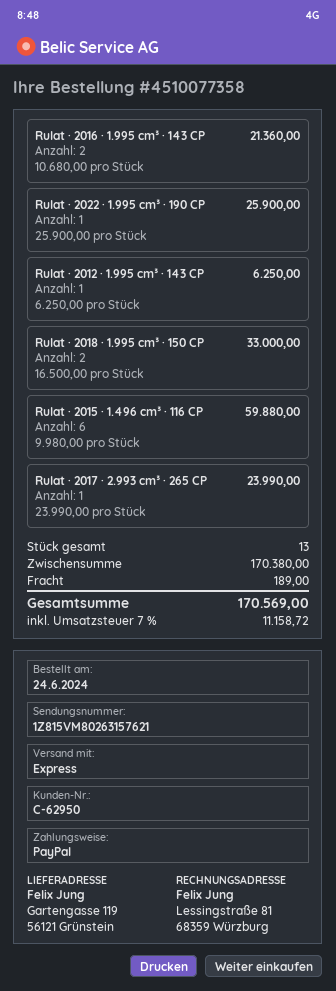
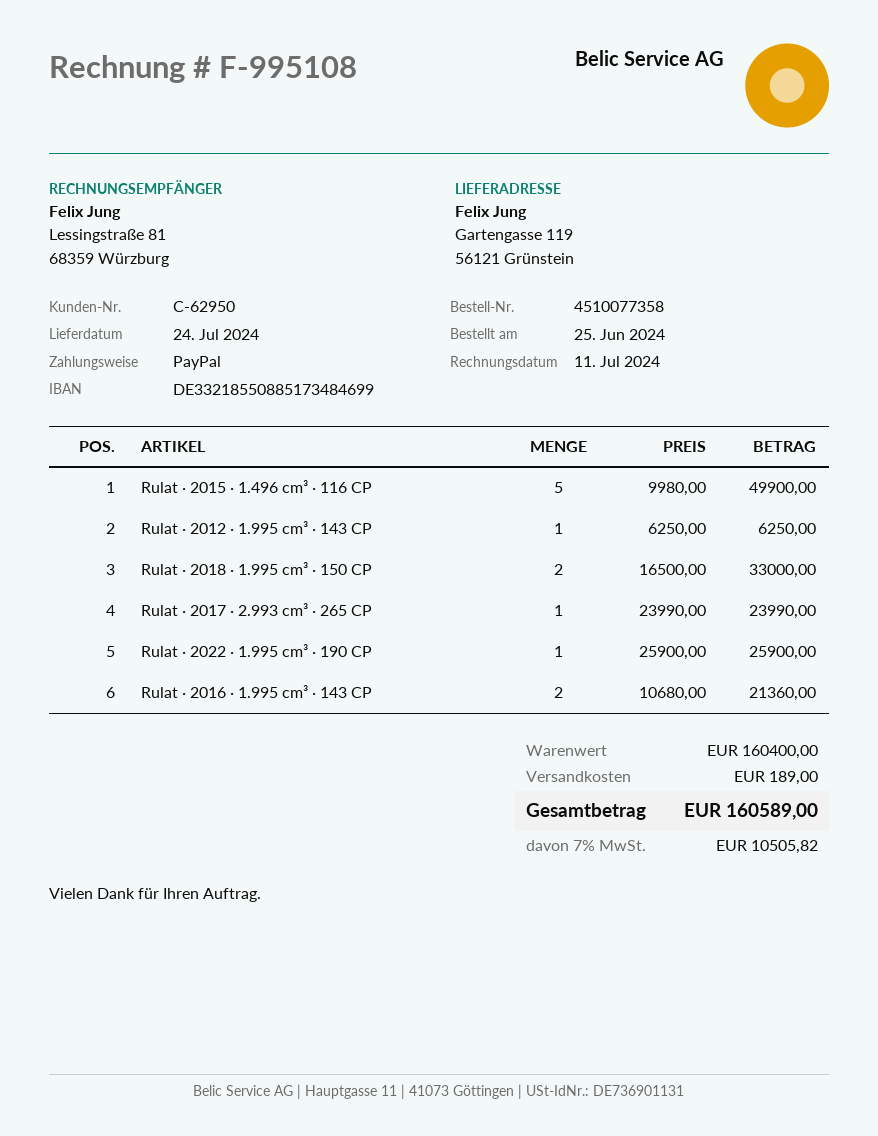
order date: 2024-06-24 -> 2024-06-25
Rulat · 2015 · 1.496 cm³ · 116 CP: 6 x 9980.00 = 59880.00 -> 5 x 9980.00 = 49900.00
subtotal: 170380.00 -> 160400.00
tax: 7% = 11158.72 -> 7% = 10505.82
total: 170569.00 -> 160589.00

